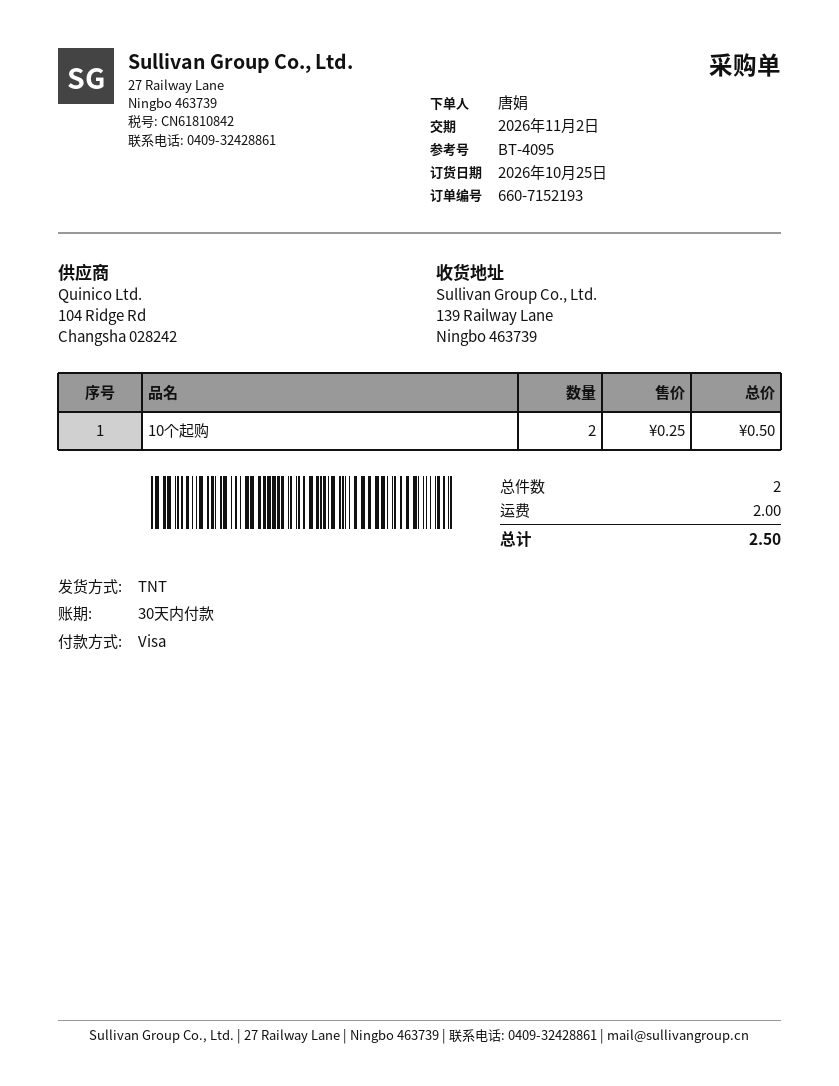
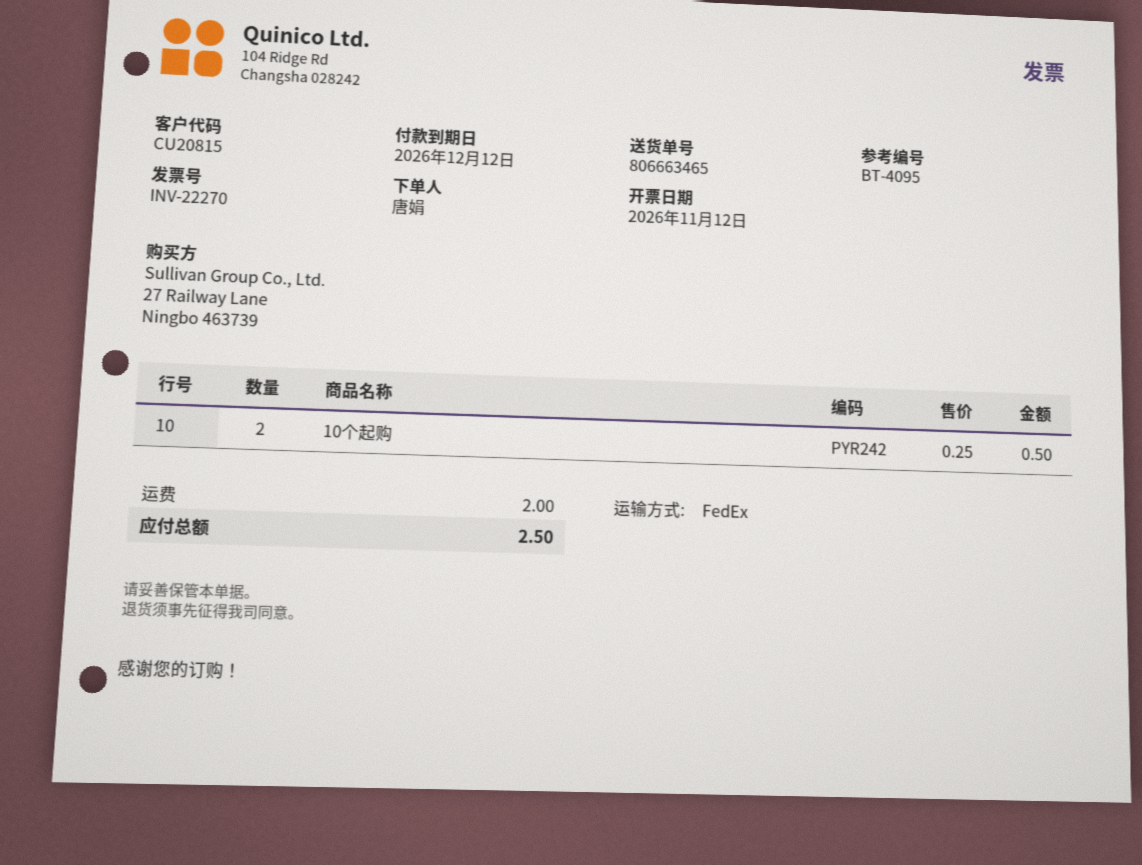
shipping method: TNT -> FedEx

